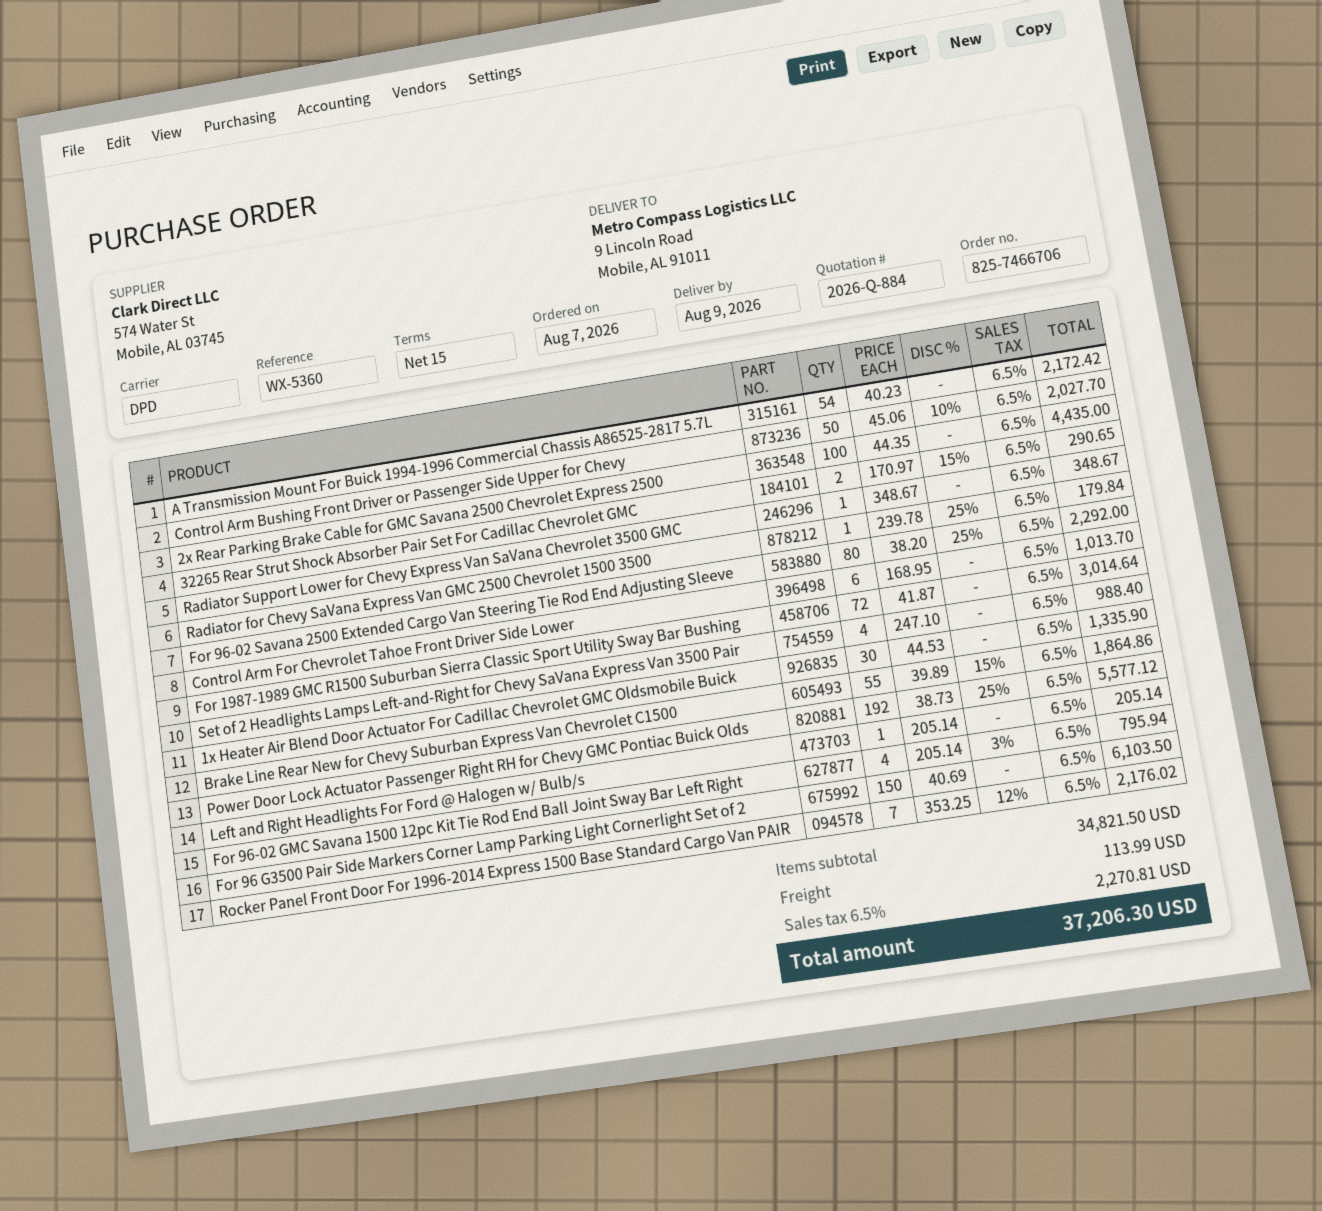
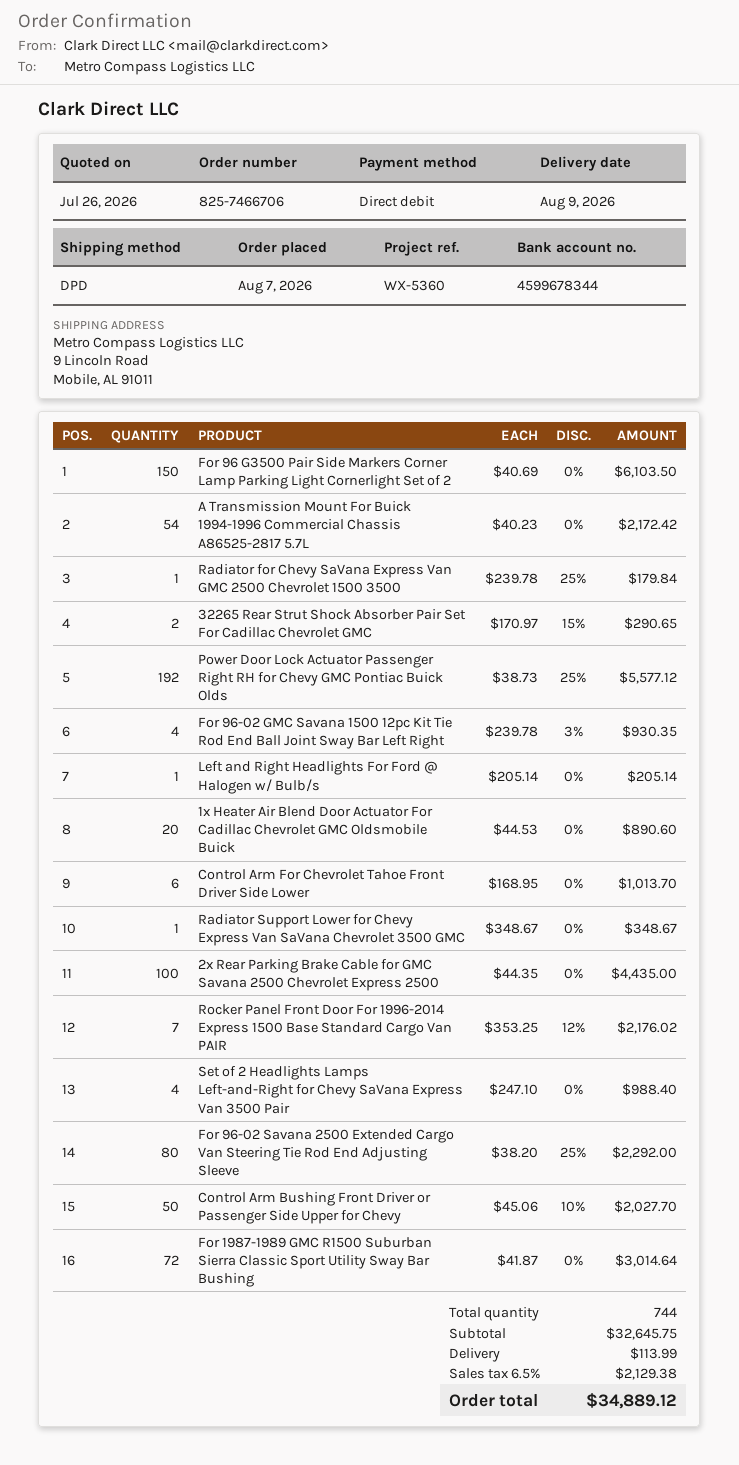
1x Heater Air Blend Door Actuator For Cadillac Chevrolet GMC Oldsmobile Buick: 30 x 44.53 = 1335.90 -> 20 x 44.53 = 890.60
Brake Line Rear New for Chevy Suburban Express Van Chevrolet C1500: 55 x 39.89 - 15% = 1864.86 -> none
For 96-02 GMC Savana 1500 12pc Kit Tie Rod End Ball Joint Sway Bar Left Right: 4 x 205.14 - 3% = 795.94 -> 4 x 239.78 - 3% = 930.35
subtotal: 34821.50 -> 32645.75
tax: 6.5% = 2270.81 -> 6.5% = 2129.38
total: 37206.30 -> 34889.12

